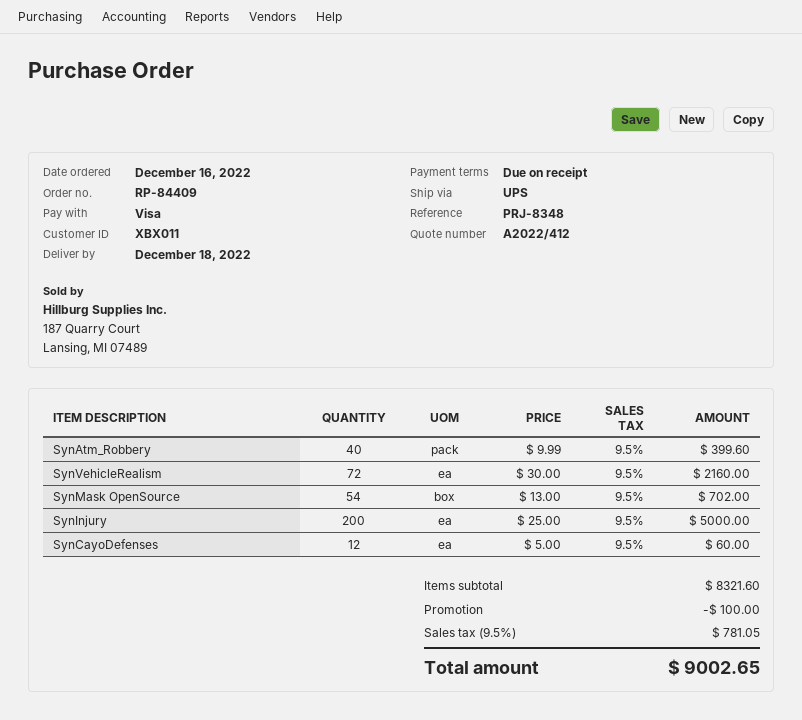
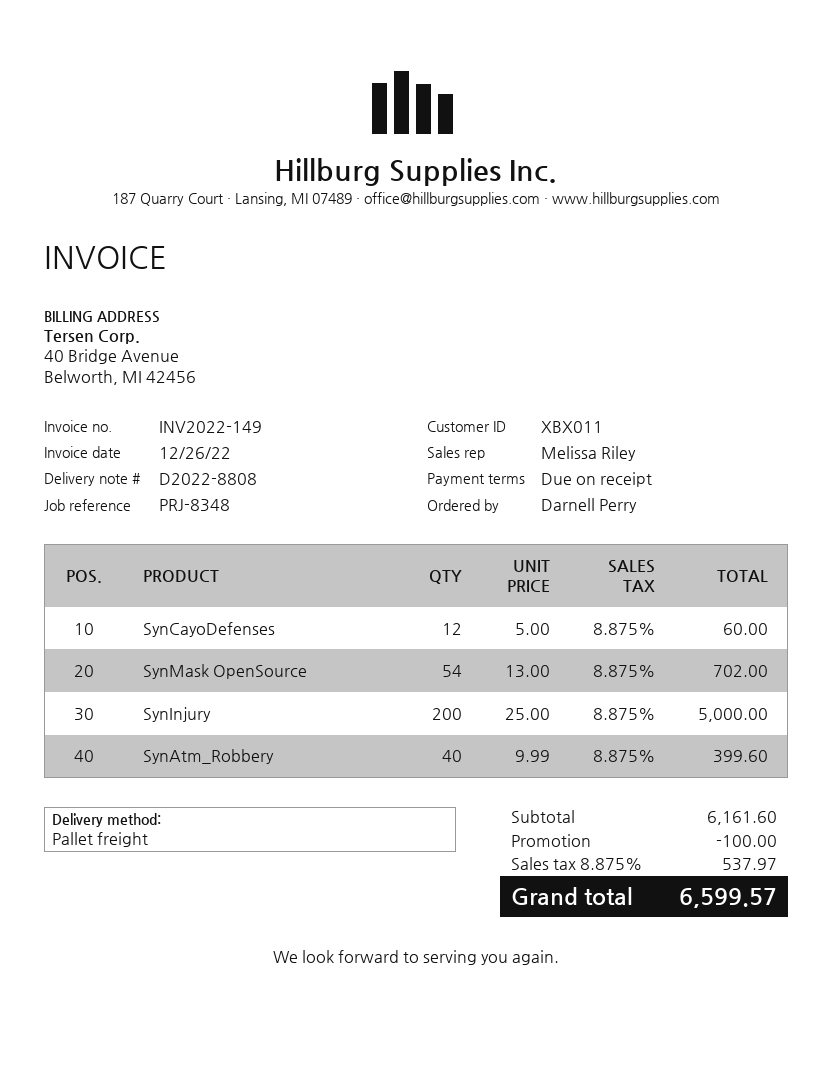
shipping method: UPS -> pallet freight
SynVehicleRealism: 72 x 30.00 = 2160.00 -> none
subtotal: 8321.60 -> 6161.60
tax: 9.5% = 781.05 -> 8.875% = 537.97
total: 9002.65 -> 6599.57

